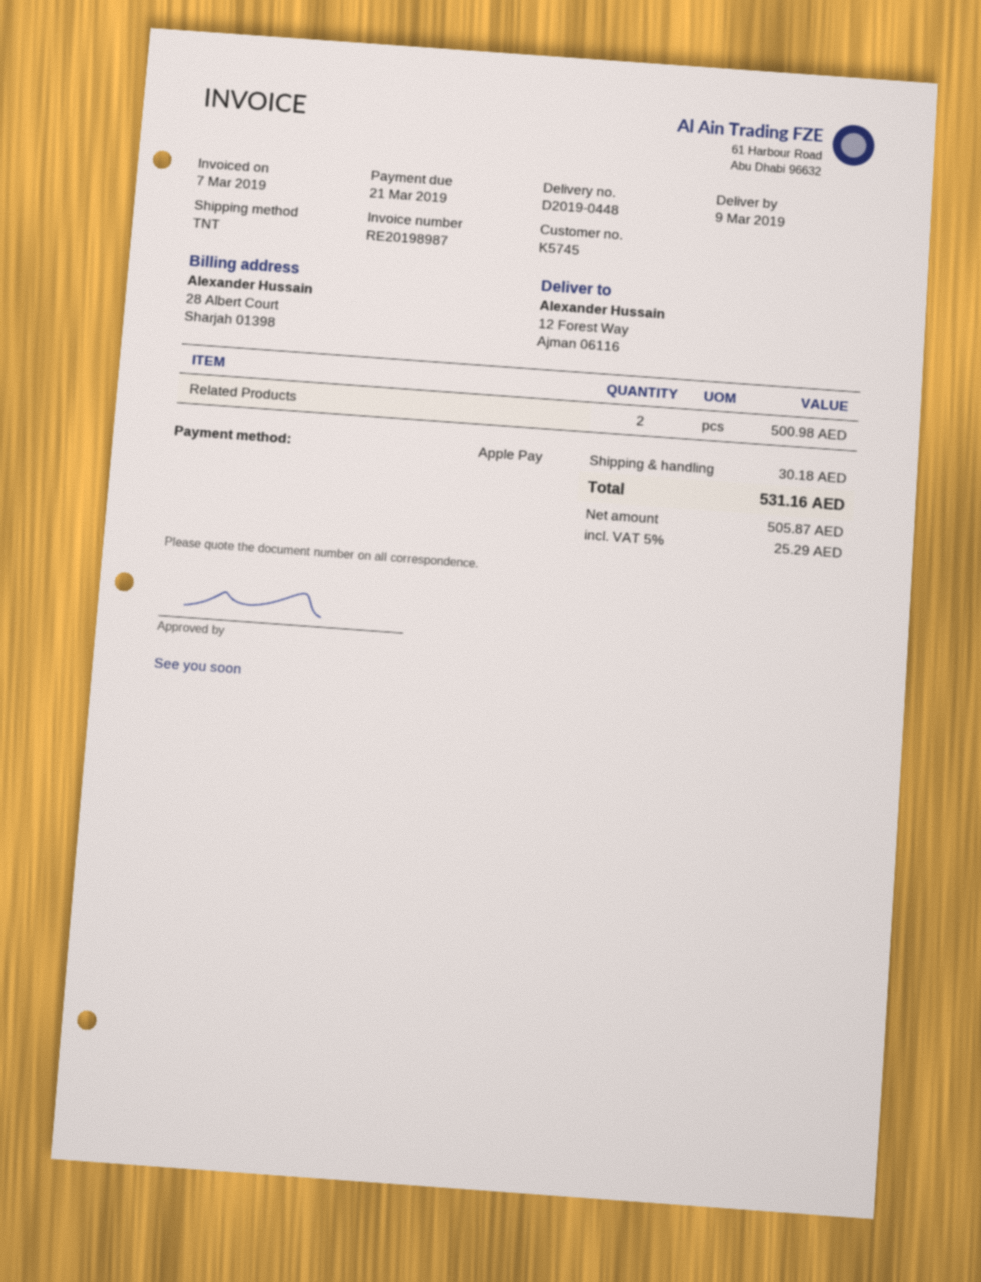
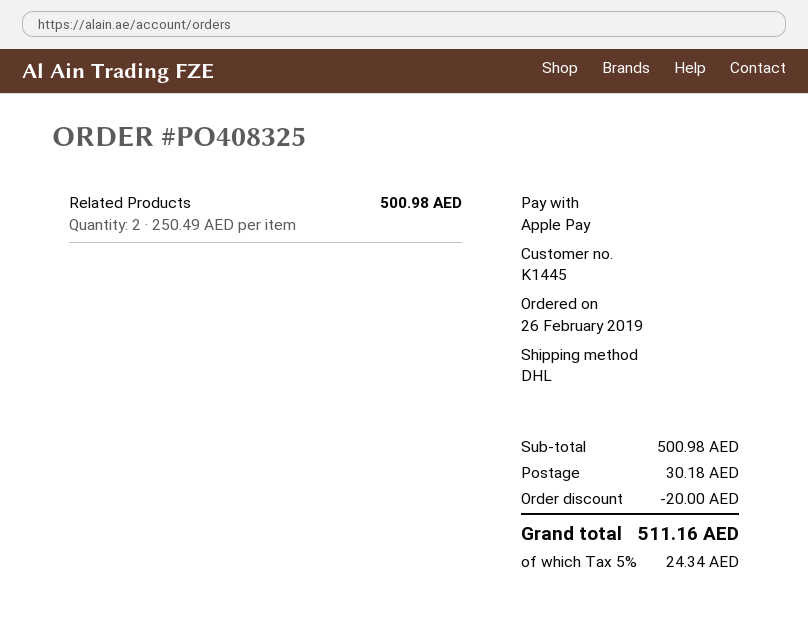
customer number: K5745 -> K1445
shipping method: TNT -> DHL
discount: none -> 20.00
tax: 5% = 25.29 -> 5% = 24.34
total: 531.16 -> 511.16

